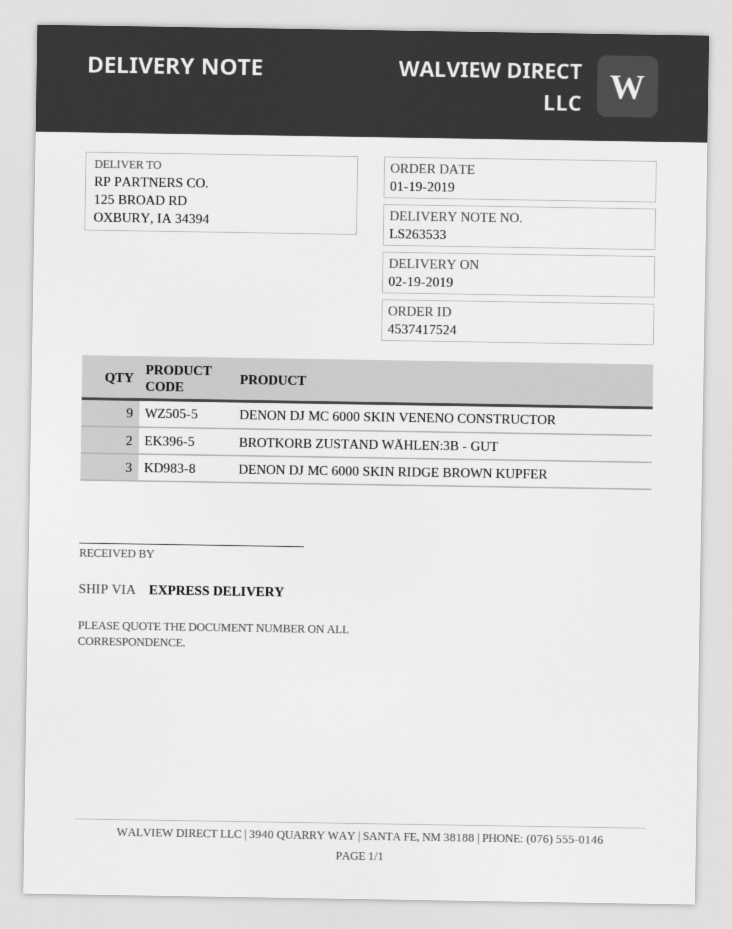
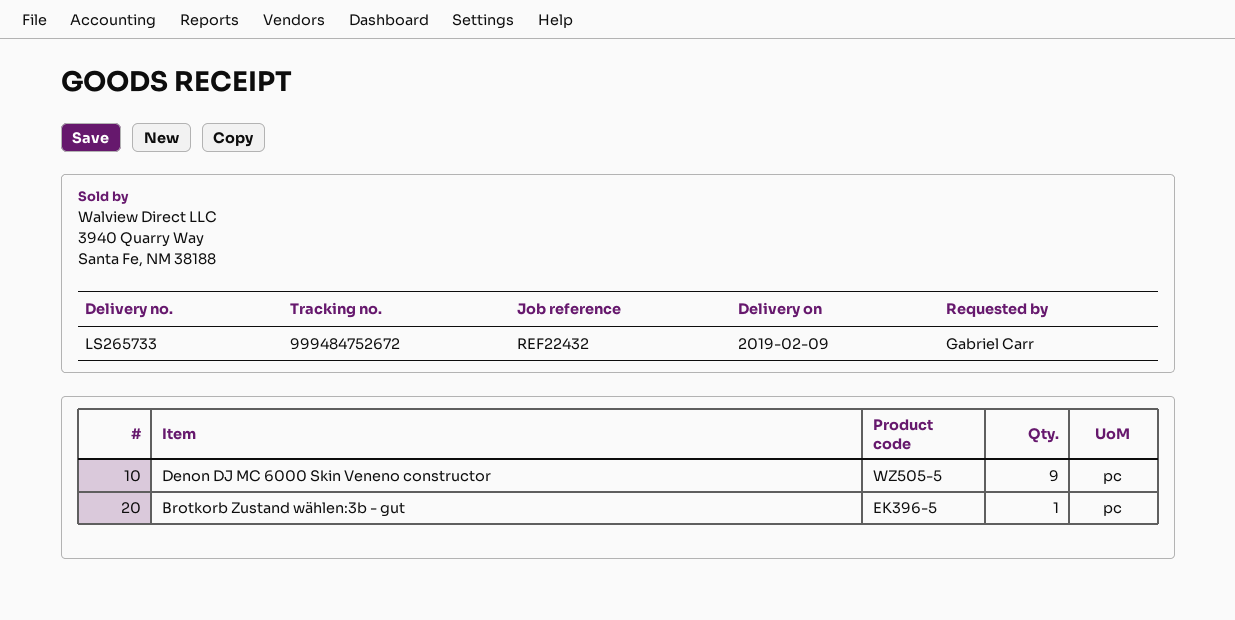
delivery note number: LS263533 -> LS265733
delivery date: 2019-02-19 -> 2019-02-09
BROTKORB ZUSTAND WÄHLEN:3B - GUT: 2 -> 1
DENON DJ MC 6000 SKIN RIDGE BROWN KUPFER: 3 -> none

